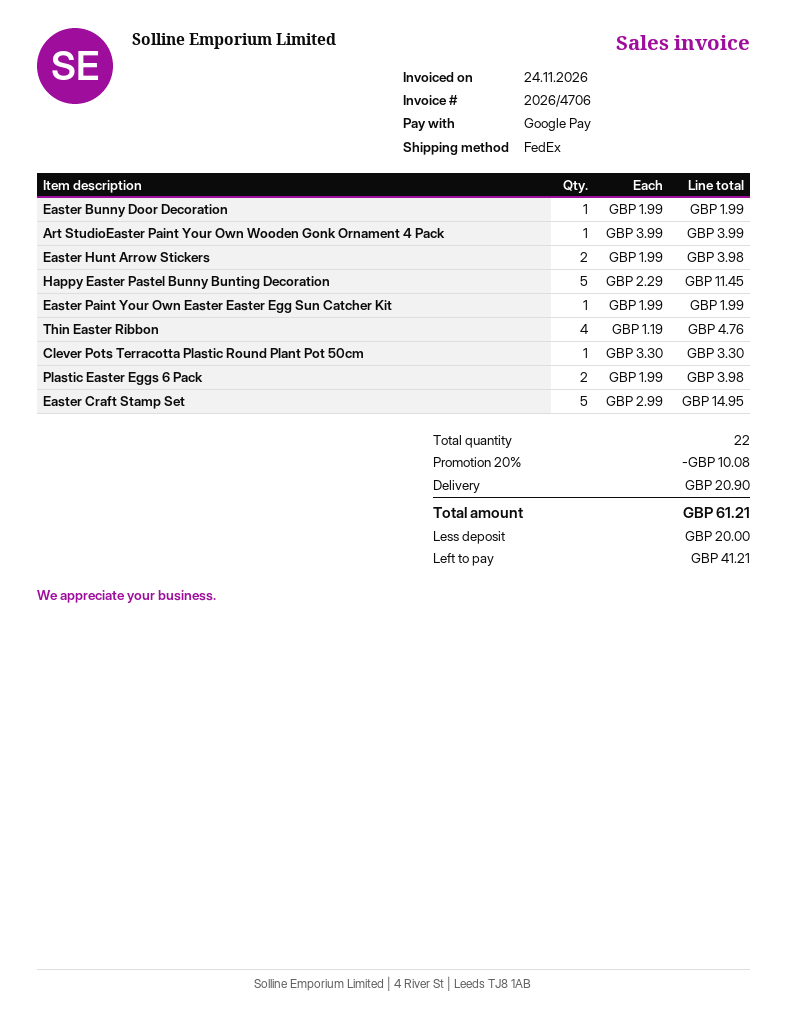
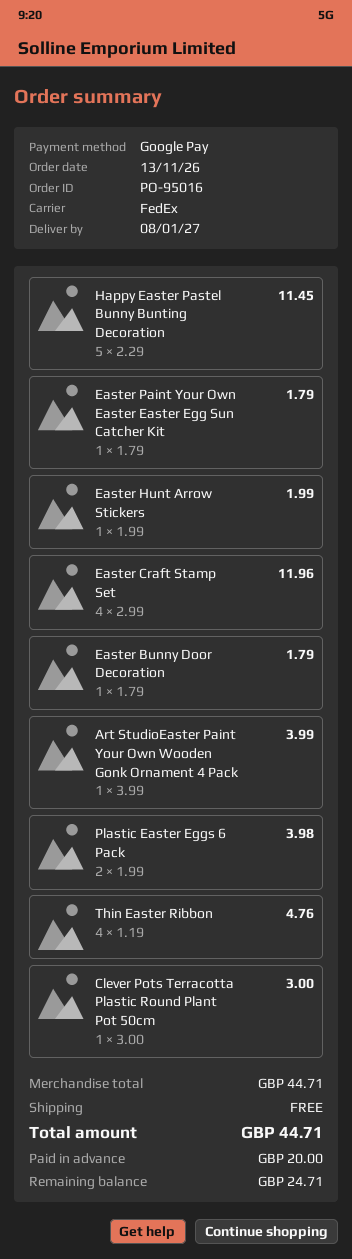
Easter Bunny Door Decoration: 1 x 1.99 = 1.99 -> 1 x 1.79 = 1.79
Easter Hunt Arrow Stickers: 2 x 1.99 = 3.98 -> 1 x 1.99 = 1.99
Easter Paint Your Own Easter Easter Egg Sun Catcher Kit: 1 x 1.99 = 1.99 -> 1 x 1.79 = 1.79
Clever Pots Terracotta Plastic Round Plant Pot 50cm: 1 x 3.30 = 3.30 -> 1 x 3.00 = 3.00
Easter Craft Stamp Set: 5 x 2.99 = 14.95 -> 4 x 2.99 = 11.96
discount: 20% = 10.08 -> none
shipping: 20.90 -> 0.00
total: 61.21 -> 44.71
balance: 41.21 -> 24.71

